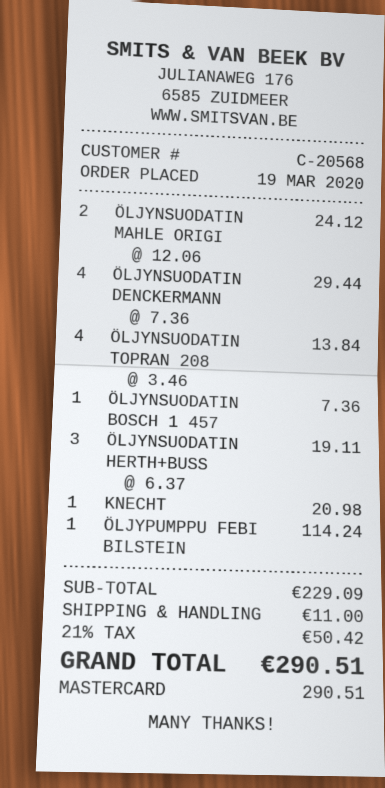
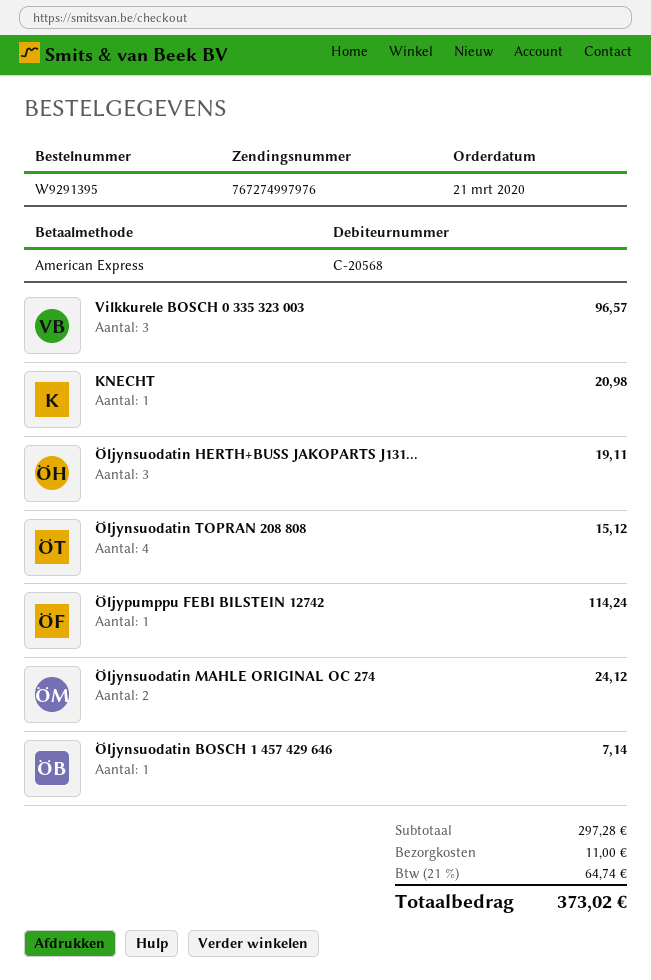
order date: 2020-03-19 -> 2020-03-21
payment method: Mastercard -> American Express
ÖLJYNSUODATIN DENCKERMANN: 4 for 29.44 -> none
ÖLJYNSUODATIN TOPRAN 208: 4 for 13.84 -> 4 for 15.12
ÖLJYNSUODATIN BOSCH 1 457: 1 for 7.36 -> 1 for 7.14
Vilkkurele BOSCH 0 335 323 003: none -> 3 for 96.57
subtotal: 229.09 -> 297.28
tax: 21% = 50.42 -> 21% = 64.74
total: 290.51 -> 373.02

